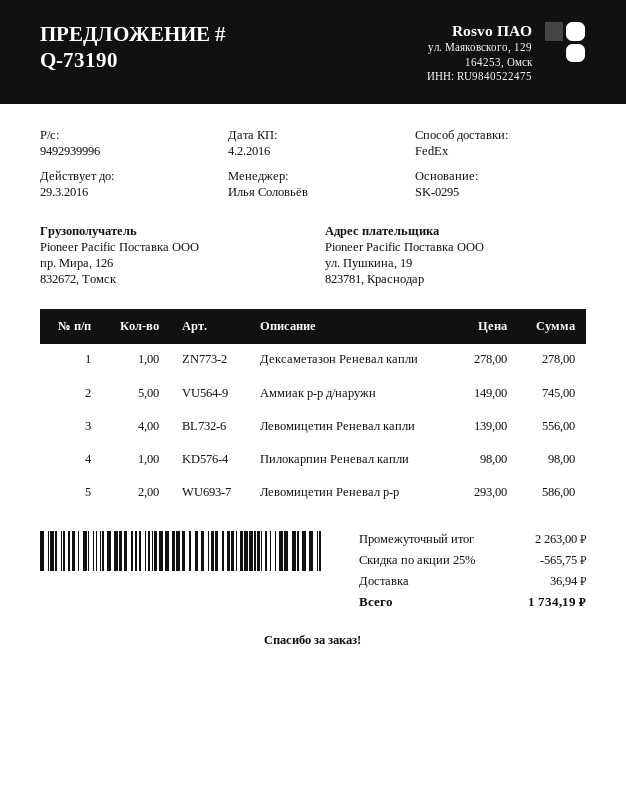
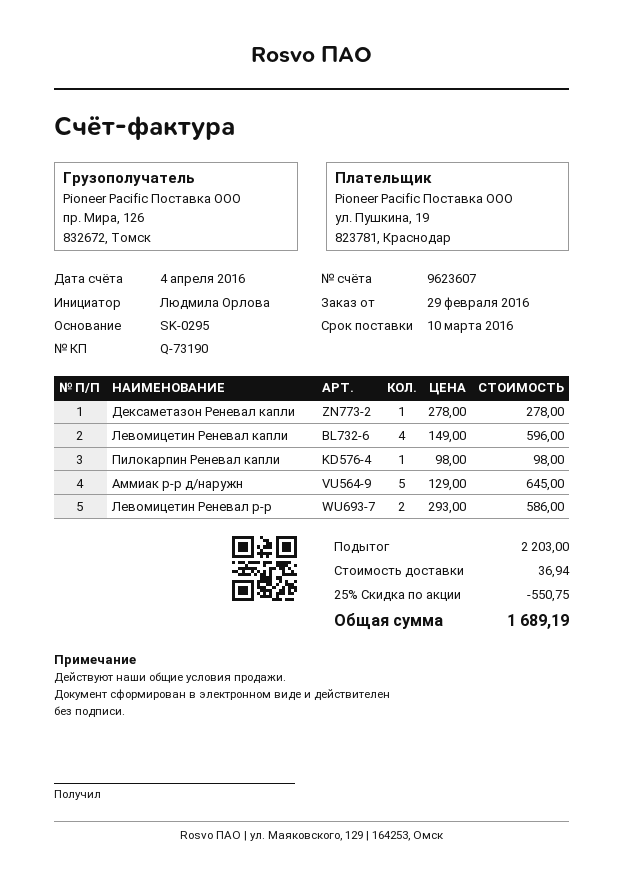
Аммиак р-р д/наружн: 5 x 149.00 = 745.00 -> 5 x 129.00 = 645.00
Левомицетин Реневал капли: 4 x 139.00 = 556.00 -> 4 x 149.00 = 596.00
subtotal: 2263.00 -> 2203.00
discount: 25% = 565.75 -> 25% = 550.75
total: 1734.19 -> 1689.19

